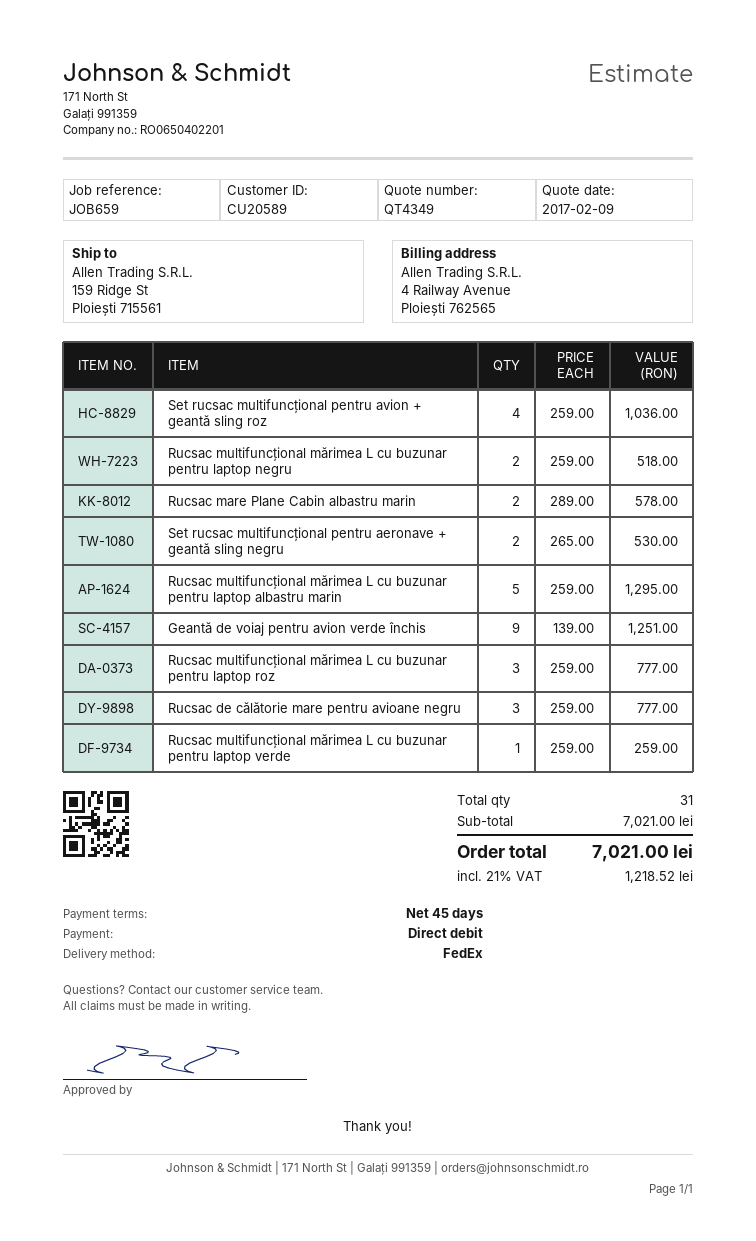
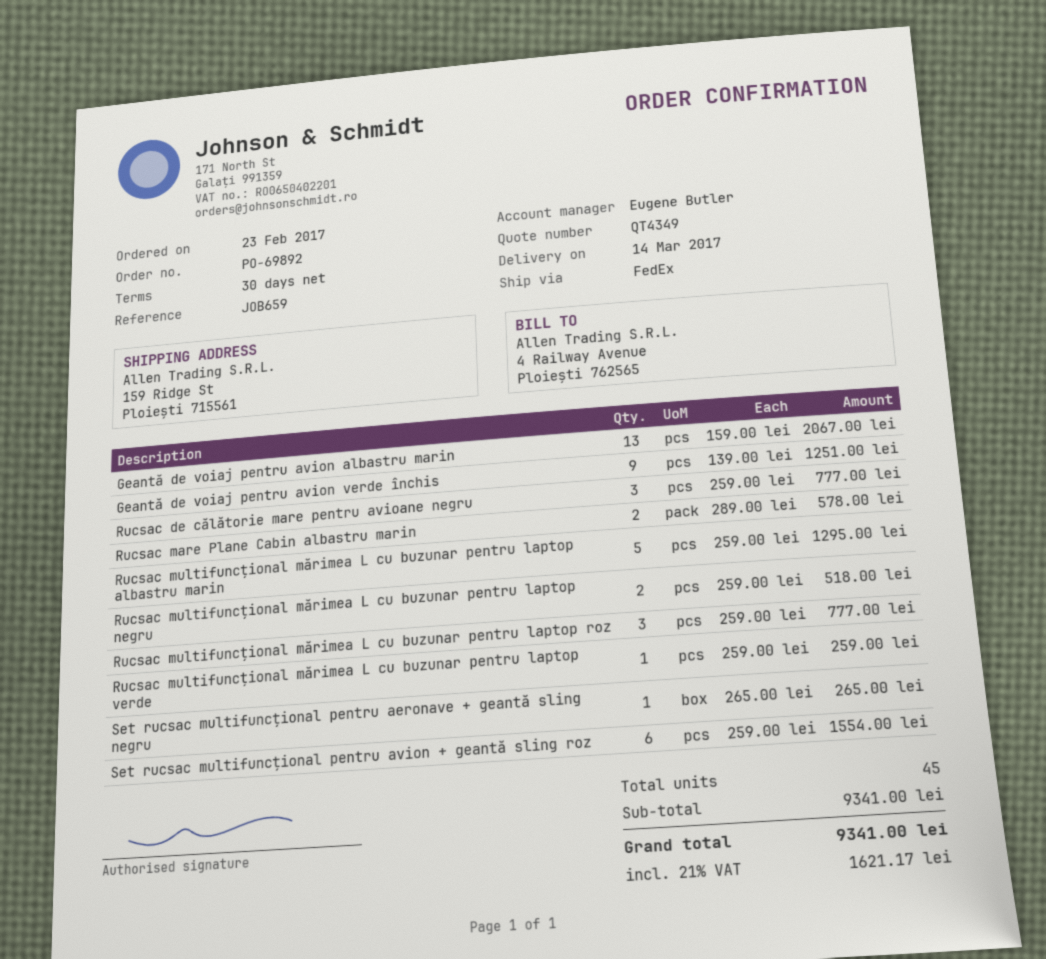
payment terms: 45 days -> 30 days
Set rucsac multifuncțional pentru avion + geantă sling roz: 4 x 259.00 = 1036.00 -> 6 x 259.00 = 1554.00
Set rucsac multifuncțional pentru aeronave + geantă sling negru: 2 x 265.00 = 530.00 -> 1 x 265.00 = 265.00
Geantă de voiaj pentru avion albastru marin: none -> 13 x 159.00 = 2067.00
total quantity: 31 -> 45
subtotal: 7021.00 -> 9341.00
tax: 21% = 1218.52 -> 21% = 1621.17
total: 7021.00 -> 9341.00

